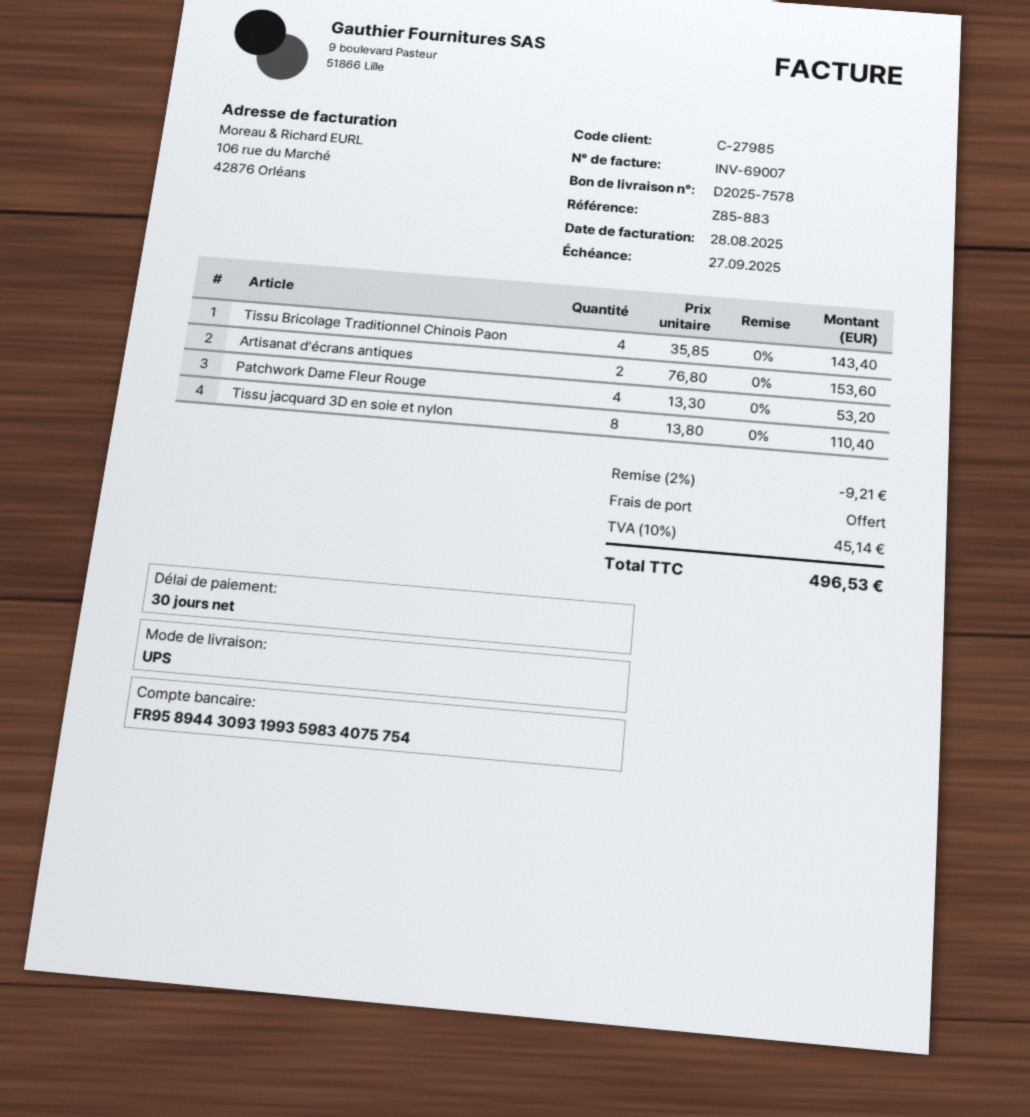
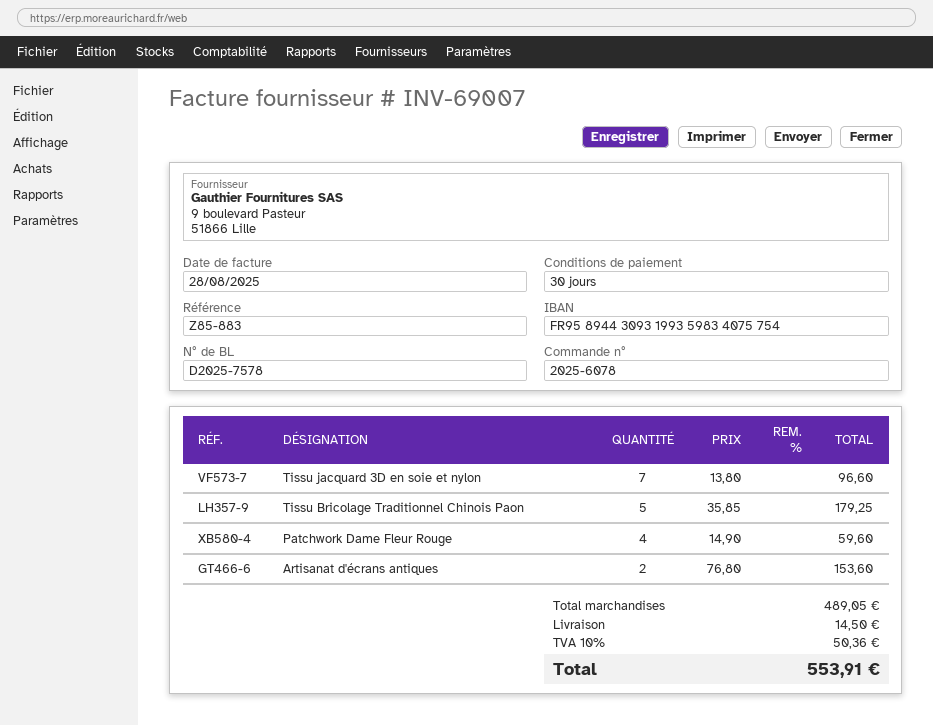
Tissu Bricolage Traditionnel Chinois Paon: 4 x 35.85 = 143.40 -> 5 x 35.85 = 179.25
Patchwork Dame Fleur Rouge: 4 x 13.30 = 53.20 -> 4 x 14.90 = 59.60
Tissu jacquard 3D en soie et nylon: 8 x 13.80 = 110.40 -> 7 x 13.80 = 96.60
discount: 2% = 9.21 -> none
shipping: 0.00 -> 14.50
tax: 10% = 45.14 -> 10% = 50.36
total: 496.53 -> 553.91

